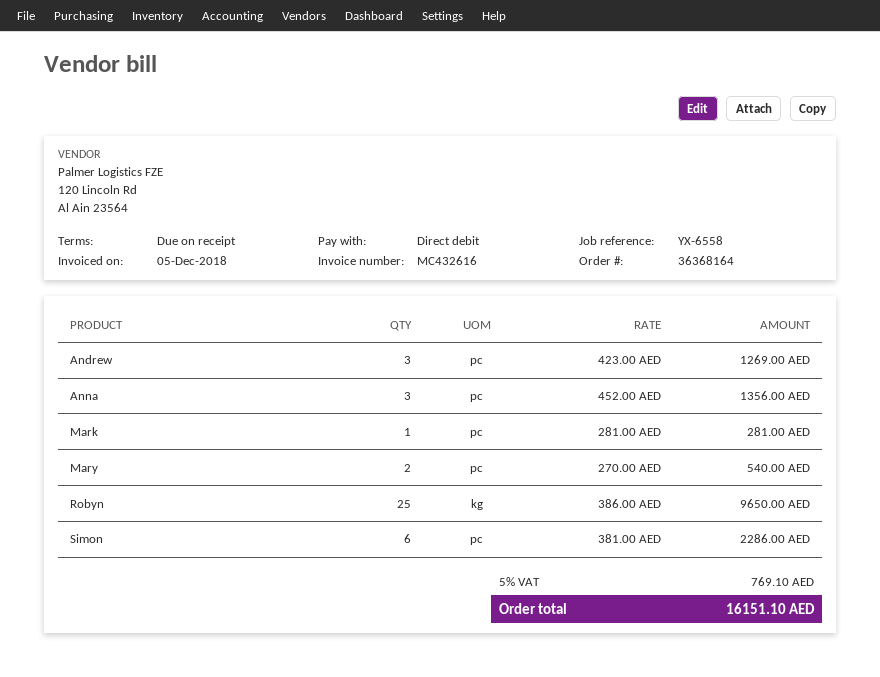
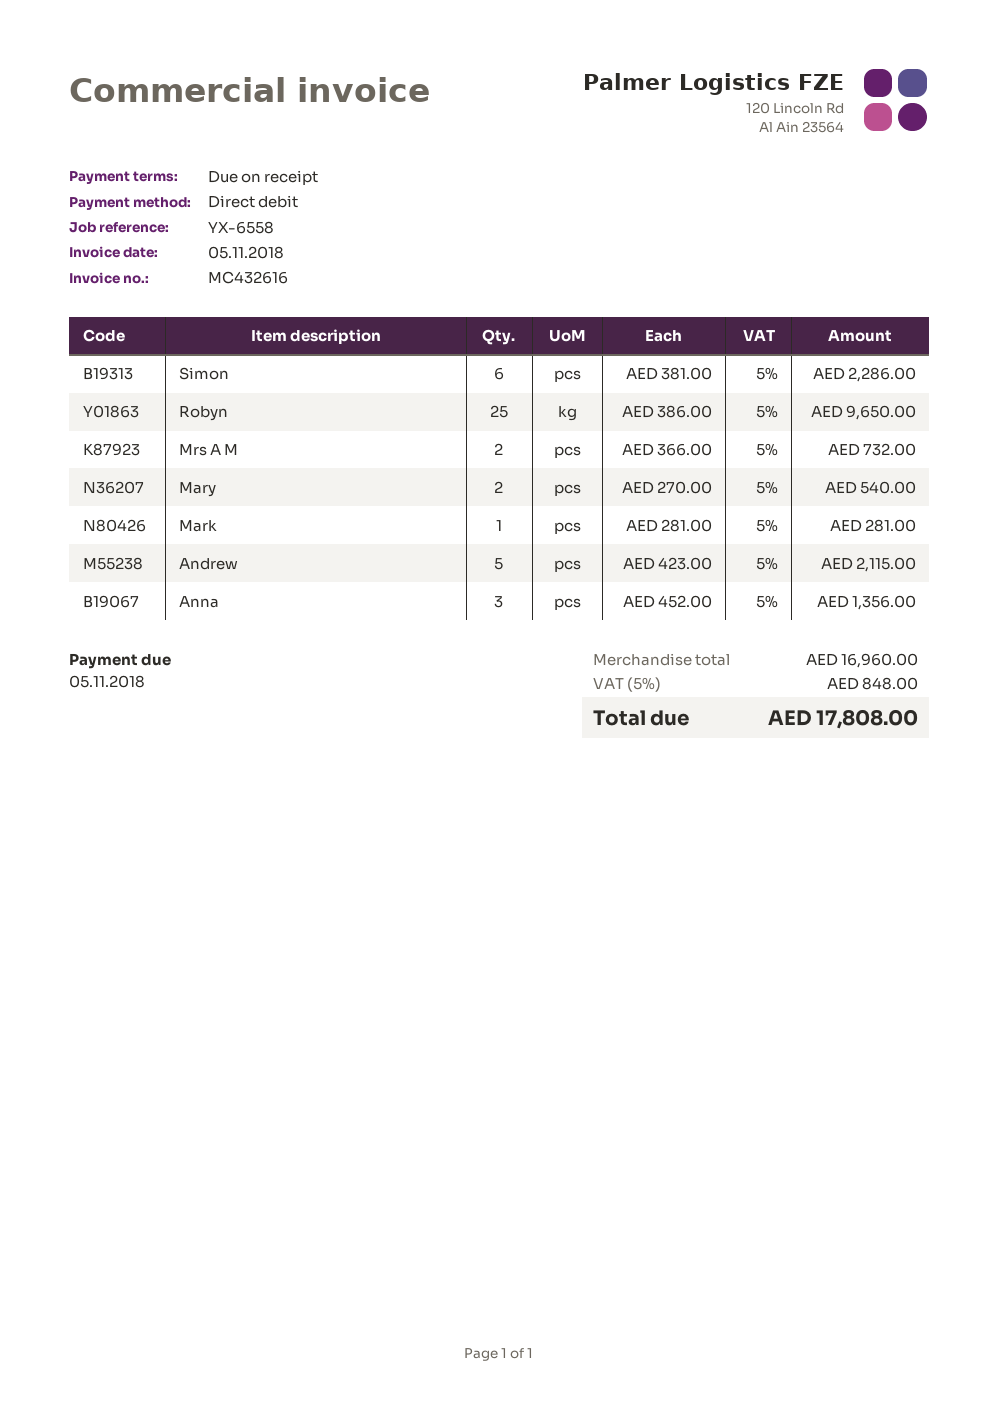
invoice date: 2018-12-05 -> 2018-11-05
Andrew: 3 x 423.00 = 1269.00 -> 5 x 423.00 = 2115.00
Mrs A M: none -> 2 x 366.00 = 732.00
tax: 5% = 769.10 -> 5% = 848.00
total: 16151.10 -> 17808.00

